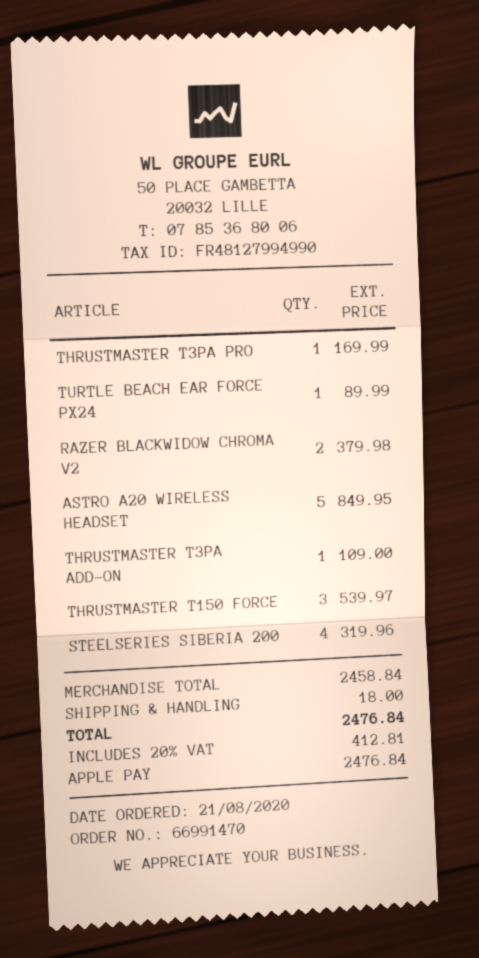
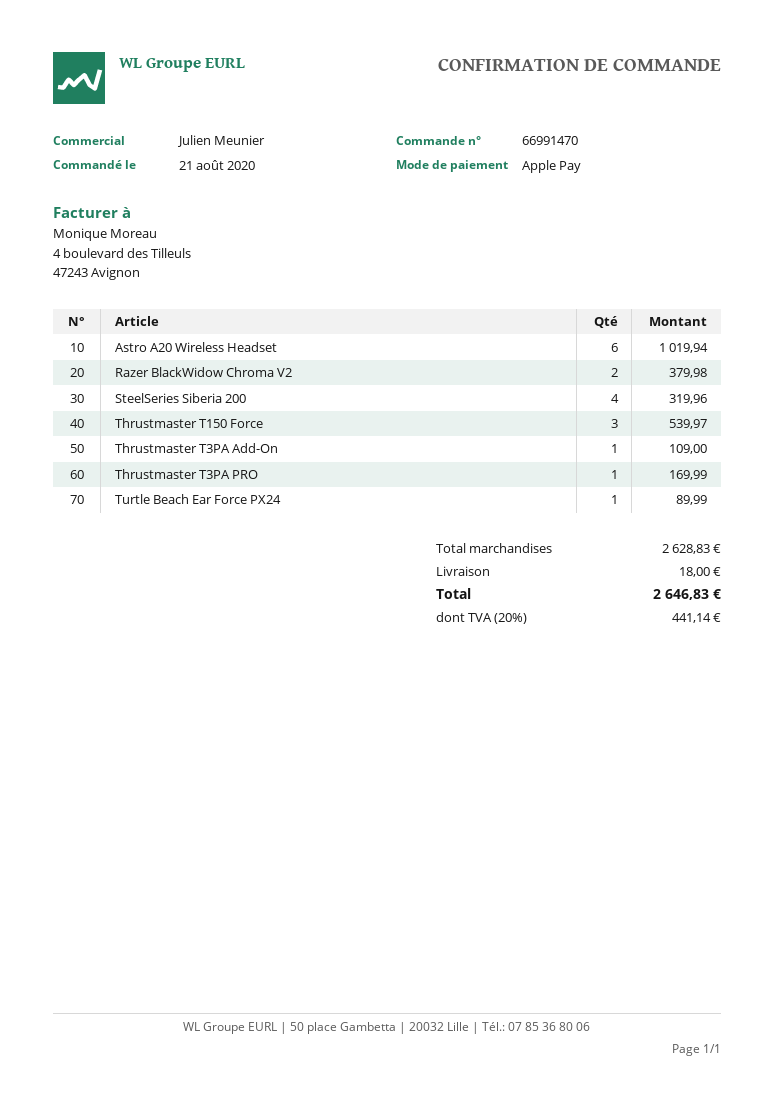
ASTRO A20 WIRELESS HEADSET: 5 for 849.95 -> 6 for 1019.94
subtotal: 2458.84 -> 2628.83
tax: 20% = 412.81 -> 20% = 441.14
total: 2476.84 -> 2646.83

